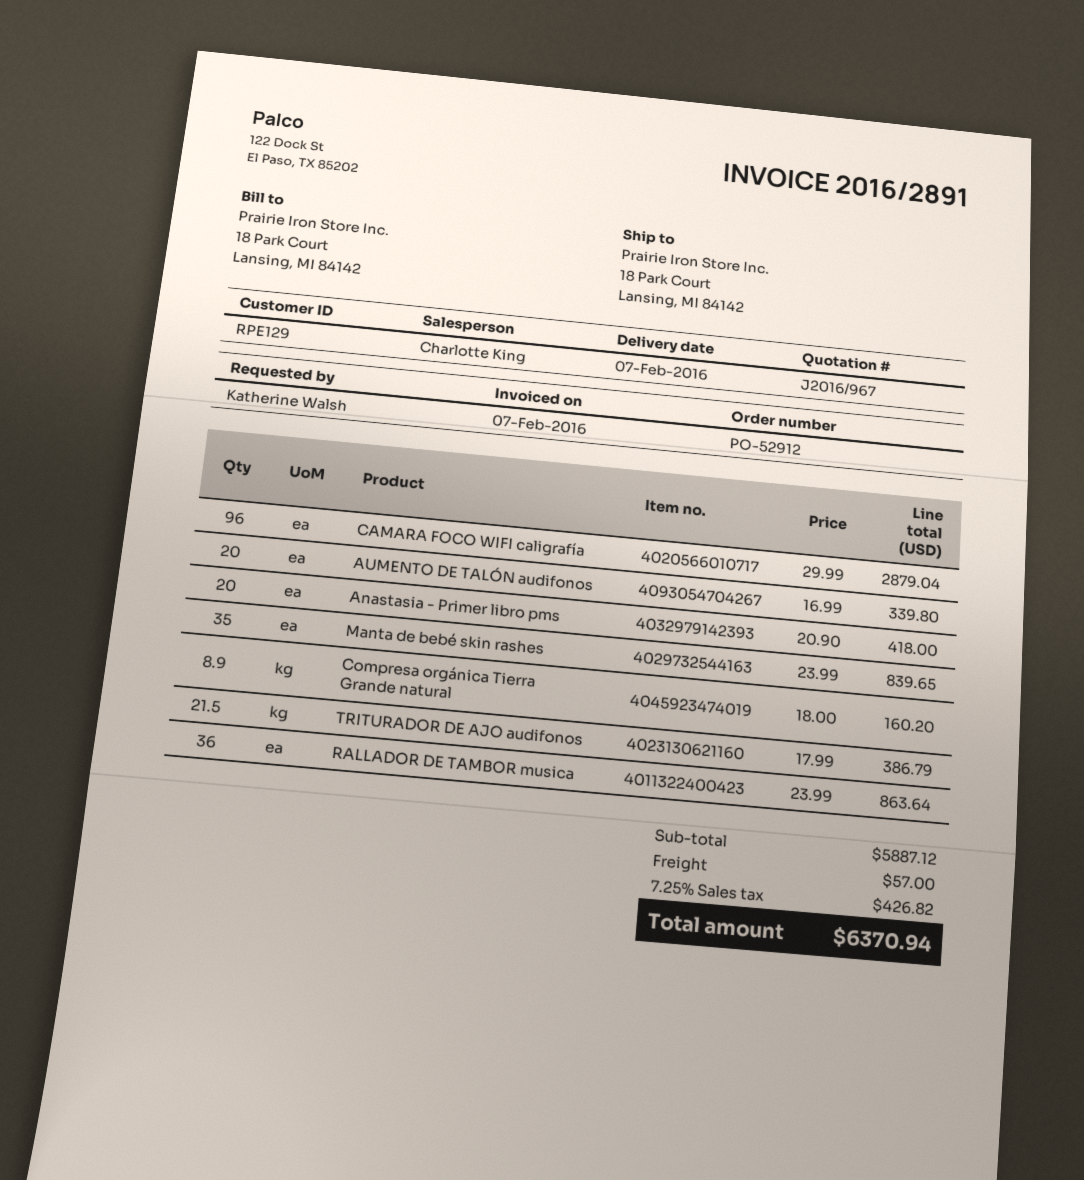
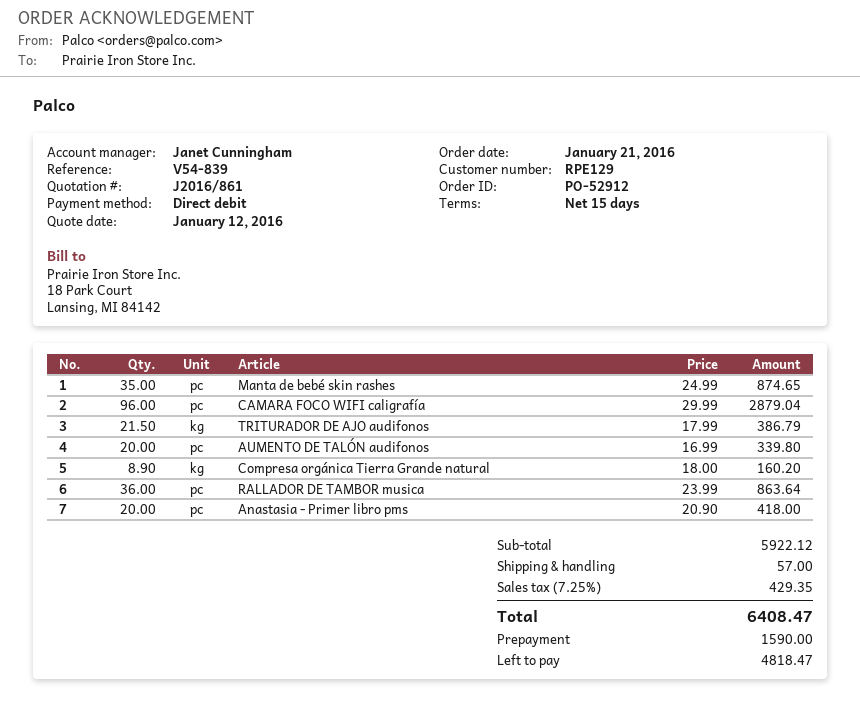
quote number: J2016/967 -> J2016/861
sales rep: Charlotte King -> Janet Cunningham
Manta de bebé skin rashes: 35 x 23.99 = 839.65 -> 35 x 24.99 = 874.65
subtotal: 5887.12 -> 5922.12
tax: 7.25% = 426.82 -> 7.25% = 429.35
total: 6370.94 -> 6408.47

